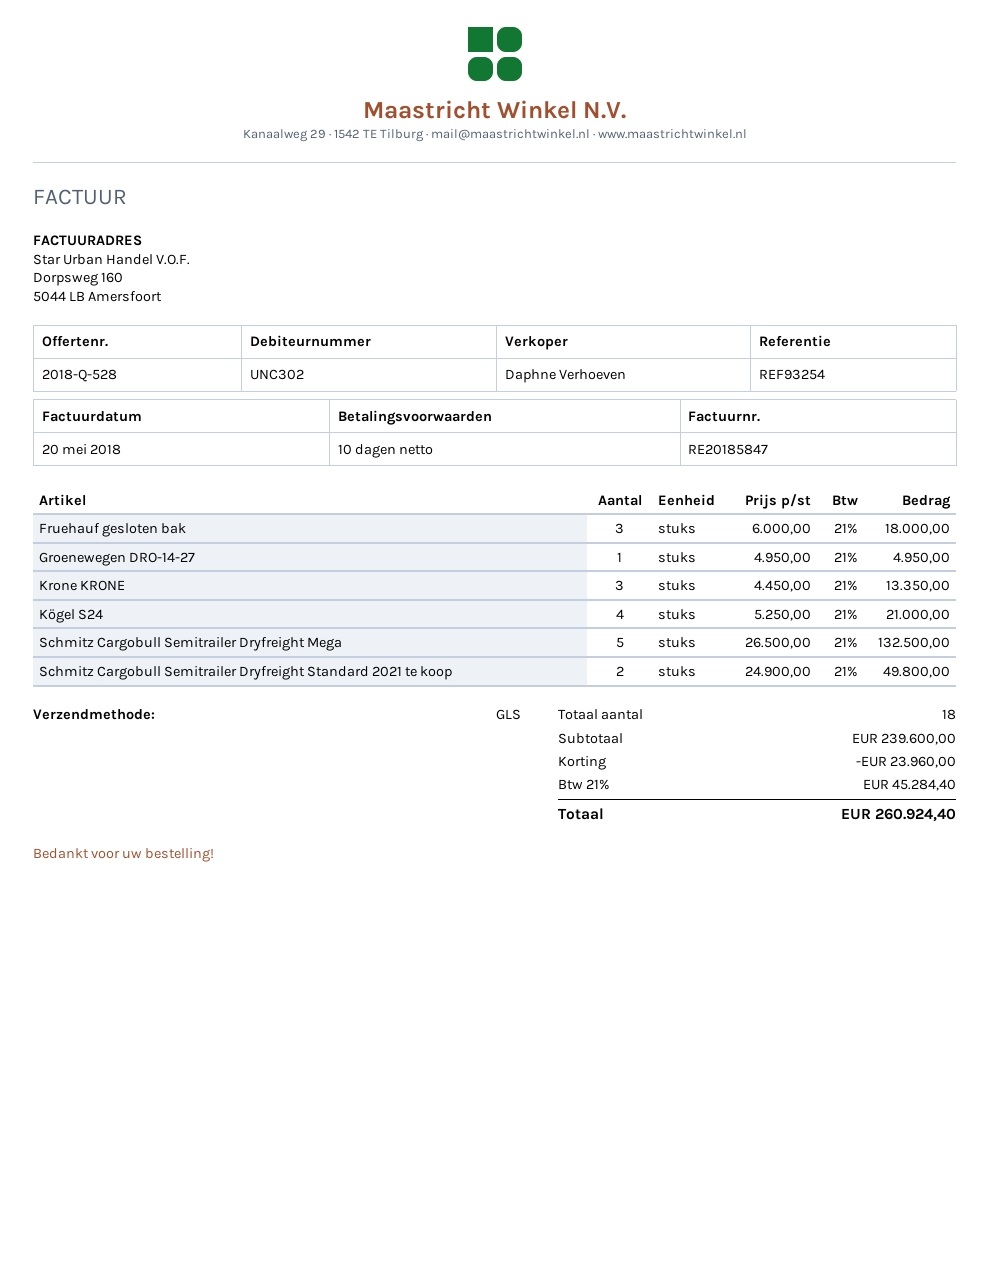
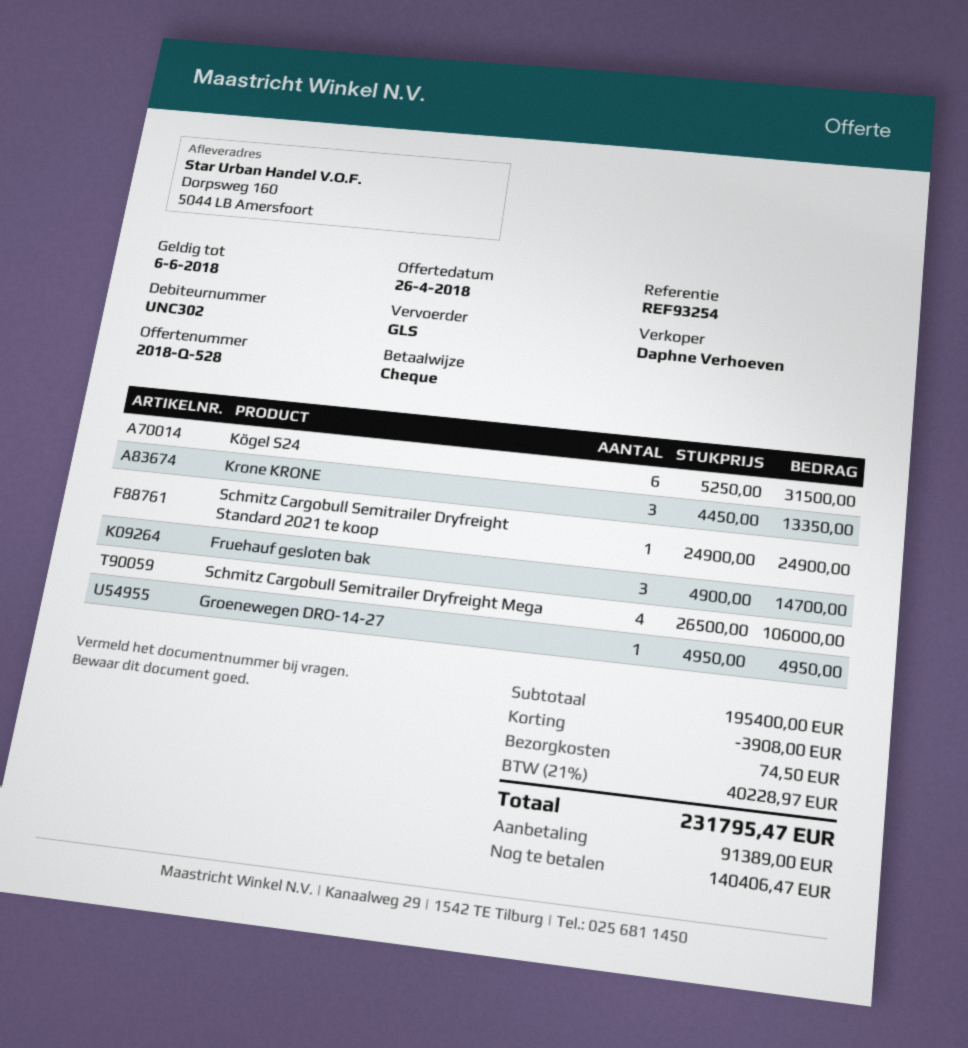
Fruehauf gesloten bak: 3 x 6000.00 = 18000.00 -> 3 x 4900.00 = 14700.00
Kögel S24: 4 x 5250.00 = 21000.00 -> 6 x 5250.00 = 31500.00
Schmitz Cargobull Semitrailer Dryfreight Mega: 5 x 26500.00 = 132500.00 -> 4 x 26500.00 = 106000.00
Schmitz Cargobull Semitrailer Dryfreight Standard 2021 te koop: 2 x 24900.00 = 49800.00 -> 1 x 24900.00 = 24900.00
subtotal: 239600.00 -> 195400.00
discount: 23960.00 -> 3908.00
shipping: none -> 74.50
tax: 21% = 45284.40 -> 21% = 40228.97
total: 260924.40 -> 231795.47

